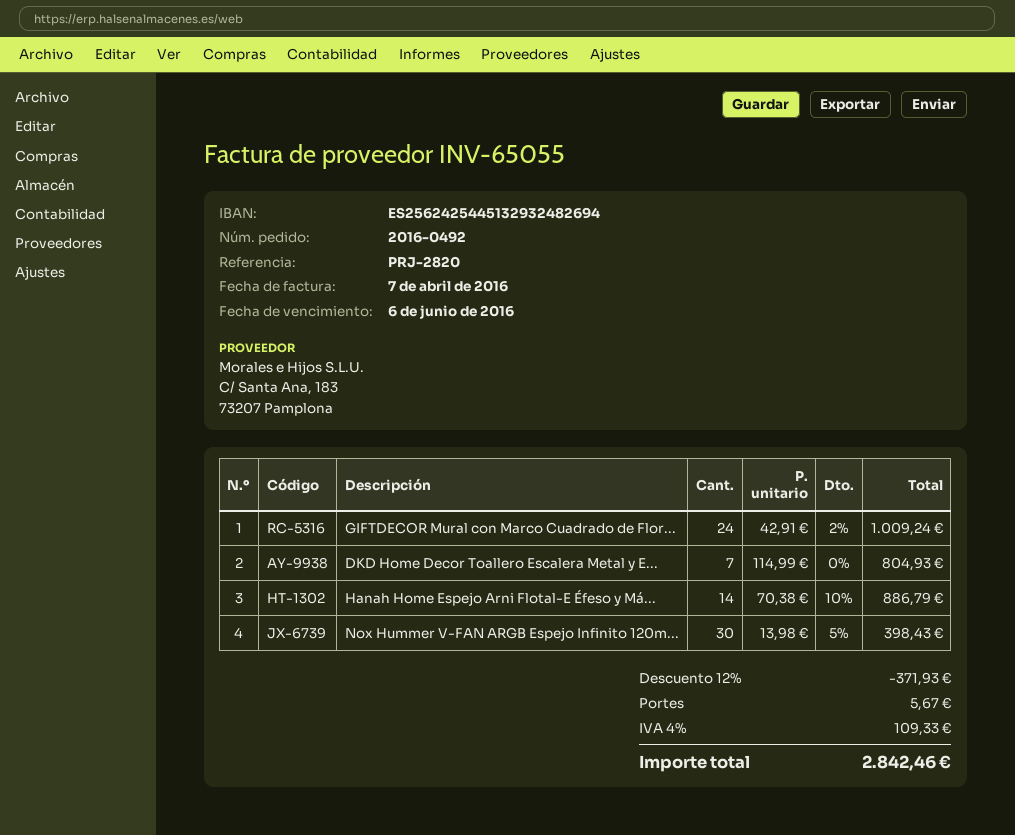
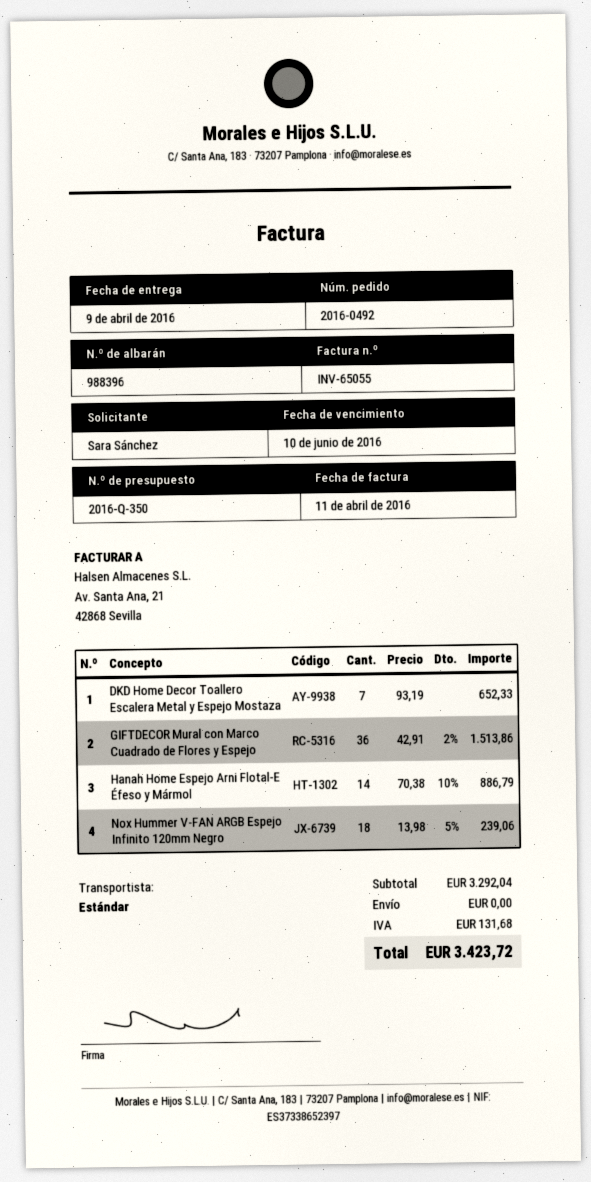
invoice date: 2016-04-07 -> 2016-04-11
due date: 2016-06-06 -> 2016-06-10
GIFTDECOR Mural con Marco Cuadrado de Flor...: 24 x 42.91 - 2% = 1009.24 -> 36 x 42.91 - 2% = 1513.86
DKD Home Decor Toallero Escalera Metal y E...: 7 x 114.99 = 804.93 -> 7 x 93.19 = 652.33
Nox Hummer V-FAN ARGB Espejo Infinito 120m...: 30 x 13.98 - 5% = 398.43 -> 18 x 13.98 - 5% = 239.06
discount: 12% = 371.93 -> none
shipping: 5.67 -> 0.00
tax: 109.33 -> 131.68
total: 2842.46 -> 3423.72

